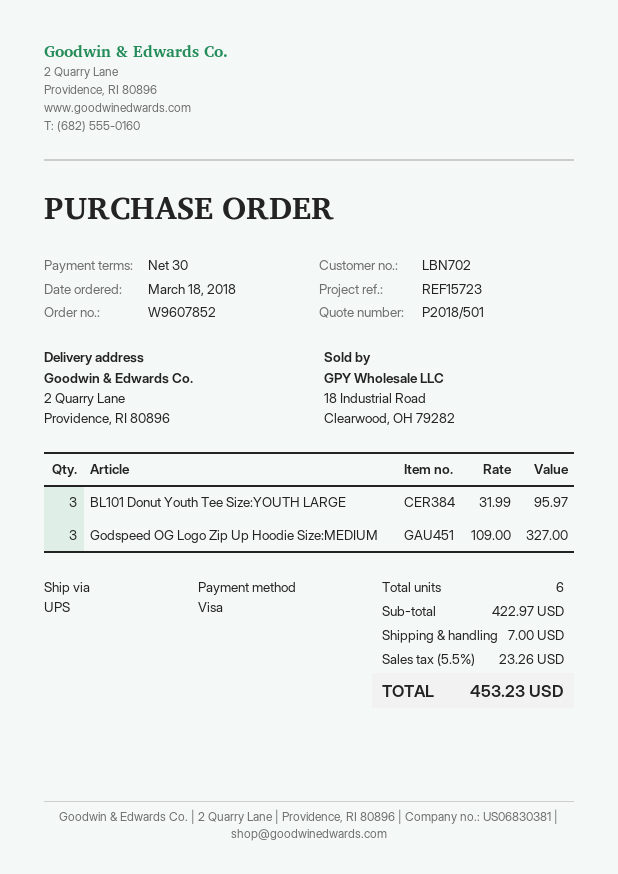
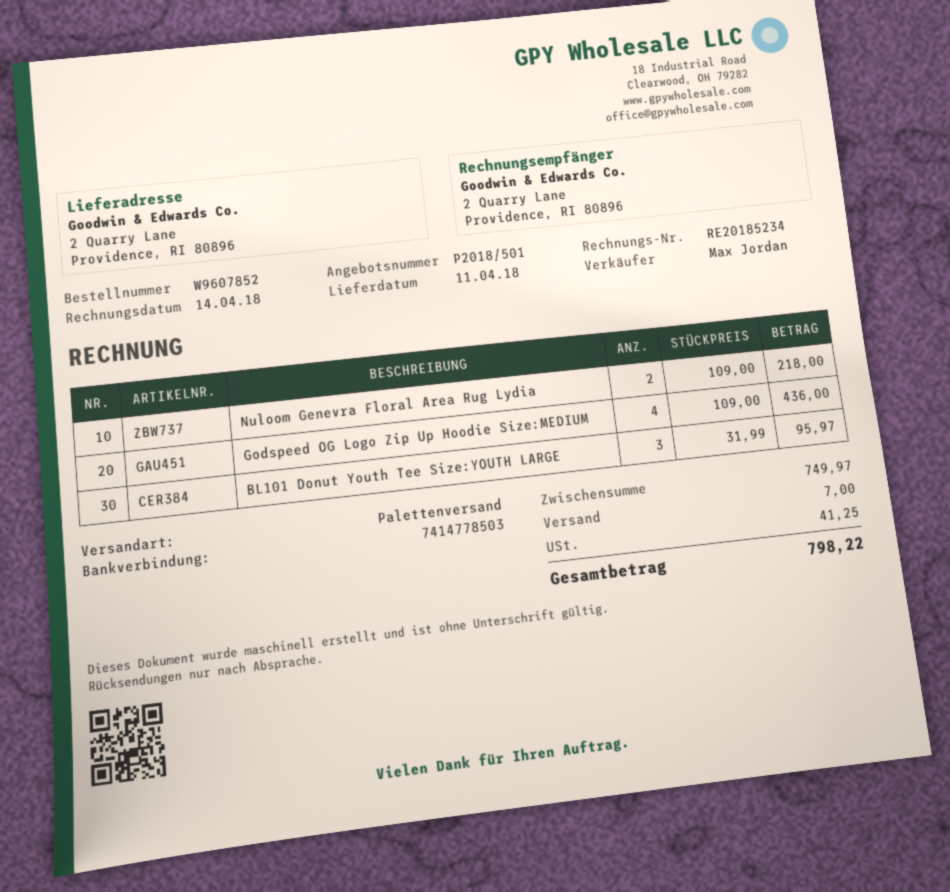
shipping method: UPS -> pallet freight
Godspeed OG Logo Zip Up Hoodie Size:MEDIUM: 3 x 109.00 = 327.00 -> 4 x 109.00 = 436.00
Nuloom Genevra Floral Area Rug Lydia: none -> 2 x 109.00 = 218.00
subtotal: 422.97 -> 749.97
tax: 23.26 -> 41.25
total: 453.23 -> 798.22

